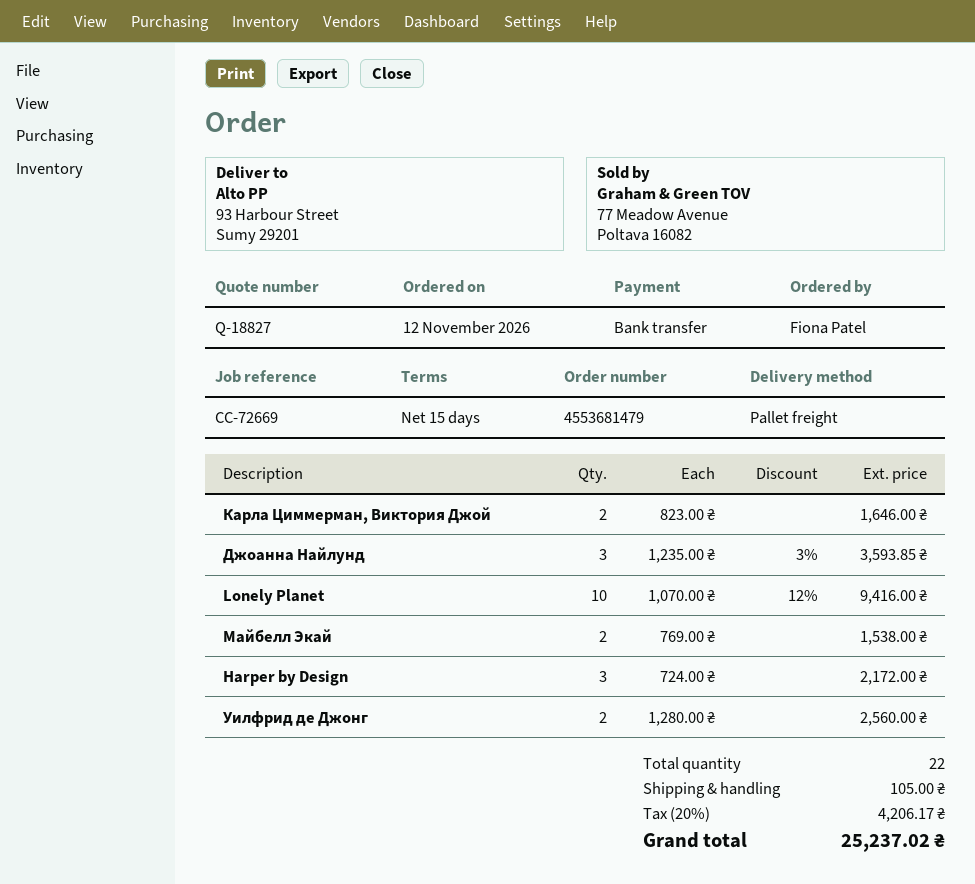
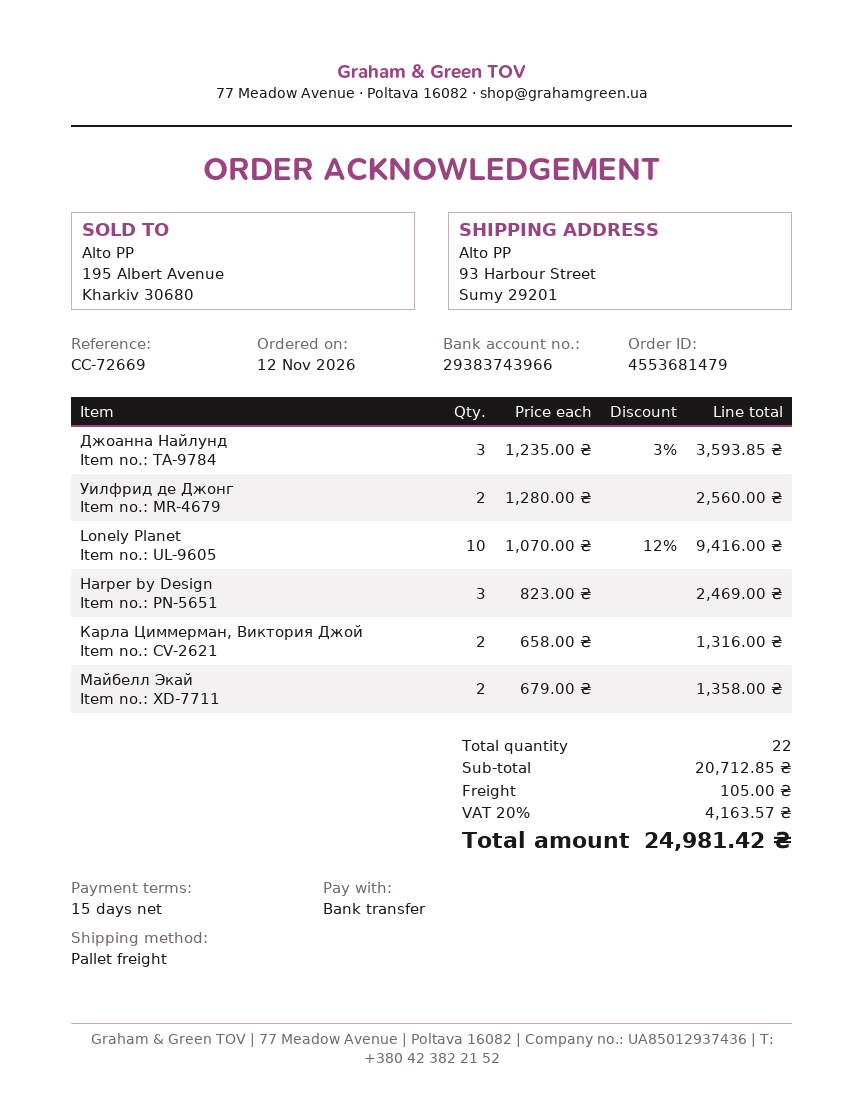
Карла Циммерман, Виктория Джой: 2 x 823.00 = 1646.00 -> 2 x 658.00 = 1316.00
Майбелл Экай: 2 x 769.00 = 1538.00 -> 2 x 679.00 = 1358.00
Harper by Design: 3 x 724.00 = 2172.00 -> 3 x 823.00 = 2469.00
tax: 20% = 4206.17 -> 20% = 4163.57
total: 25237.02 -> 24981.42

